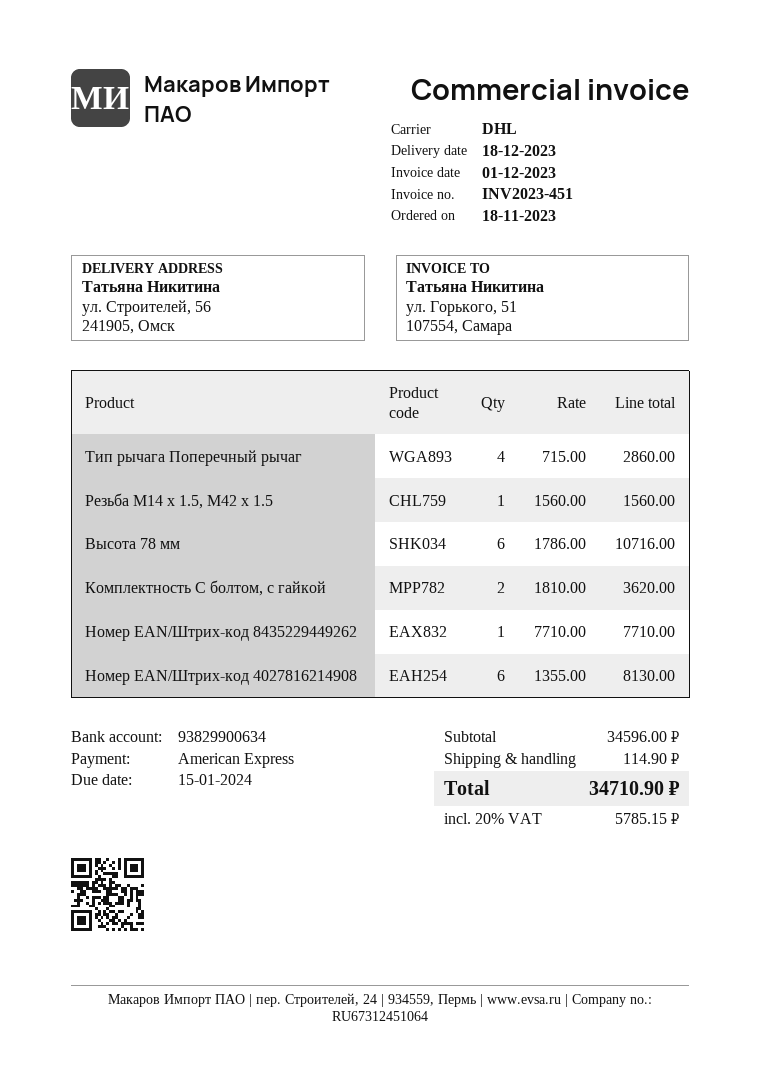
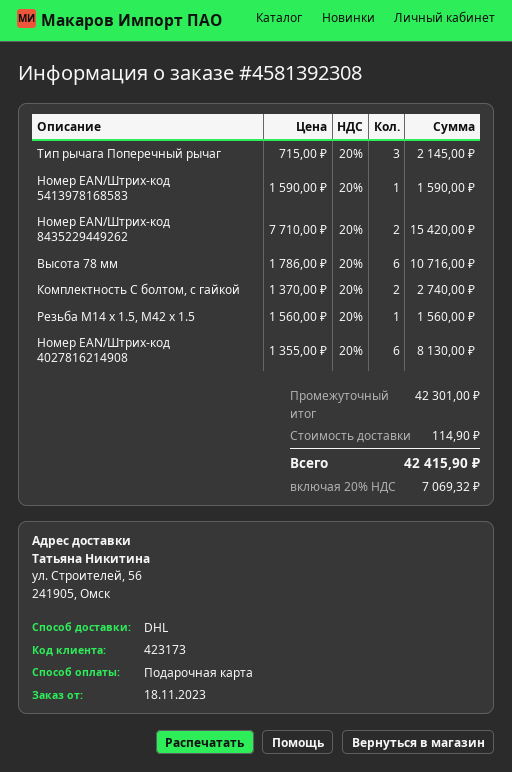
payment method: American Express -> gift card
Тип рычага Поперечный рычаг: 4 x 715.00 = 2860.00 -> 3 x 715.00 = 2145.00
Комплектность С болтом, с гайкой: 2 x 1810.00 = 3620.00 -> 2 x 1370.00 = 2740.00
Номер EAN/Штрих-код 8435229449262: 1 x 7710.00 = 7710.00 -> 2 x 7710.00 = 15420.00
Номер EAN/Штрих-код 5413978168583: none -> 1 x 1590.00 = 1590.00
subtotal: 34596.00 -> 42301.00
tax: 20% = 5785.15 -> 20% = 7069.32
total: 34710.90 -> 42415.90

